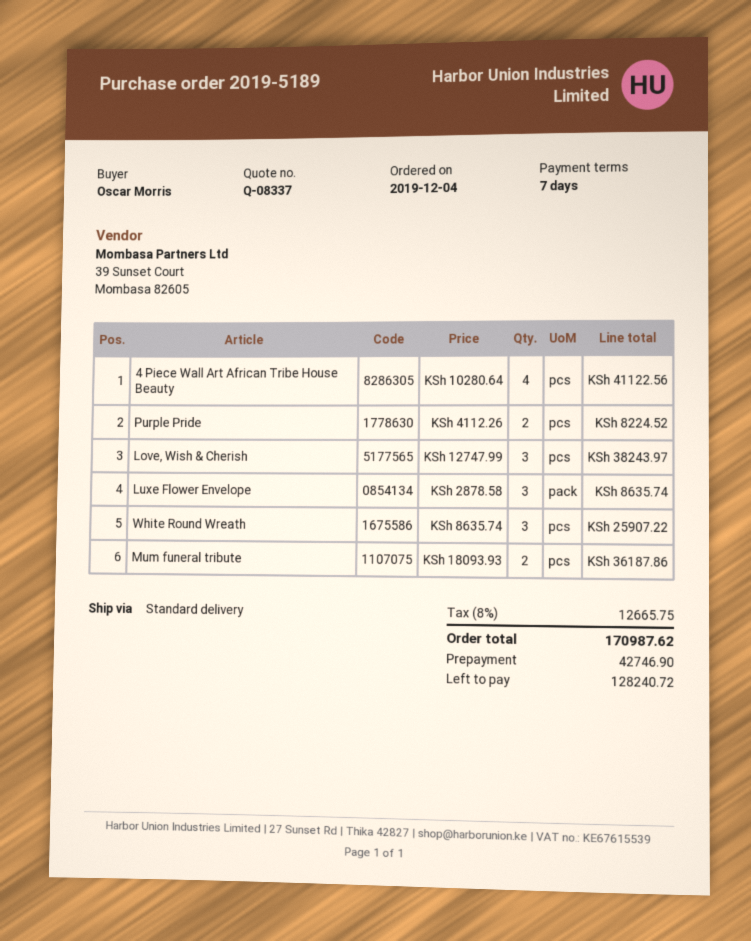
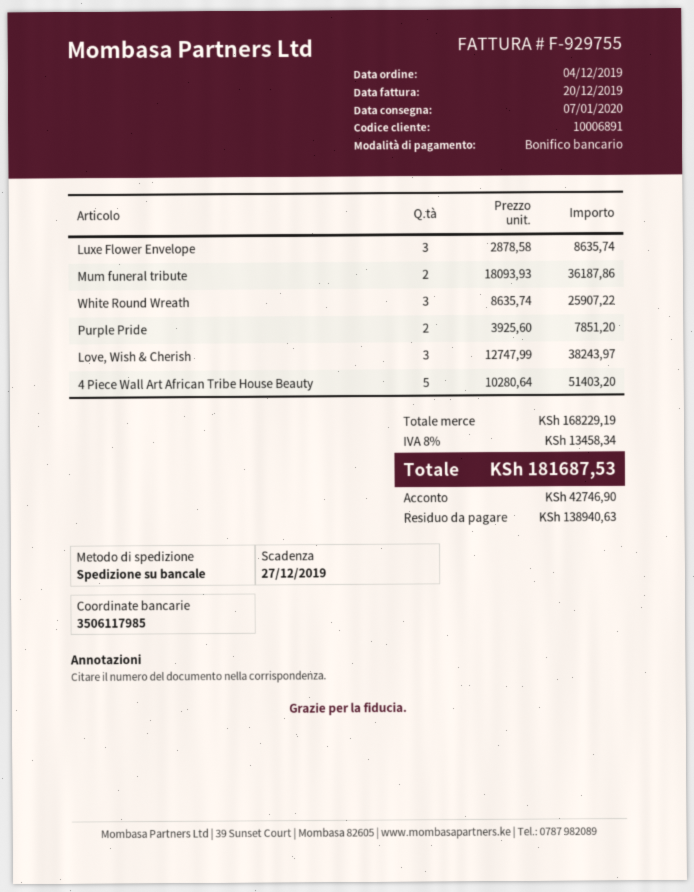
shipping method: standard -> pallet freight
4 Piece Wall Art African Tribe House Beauty: 4 x 10280.64 = 41122.56 -> 5 x 10280.64 = 51403.20
Purple Pride: 2 x 4112.26 = 8224.52 -> 2 x 3925.60 = 7851.20
tax: 8% = 12665.75 -> 8% = 13458.34
total: 170987.62 -> 181687.53
balance: 128240.72 -> 138940.63

